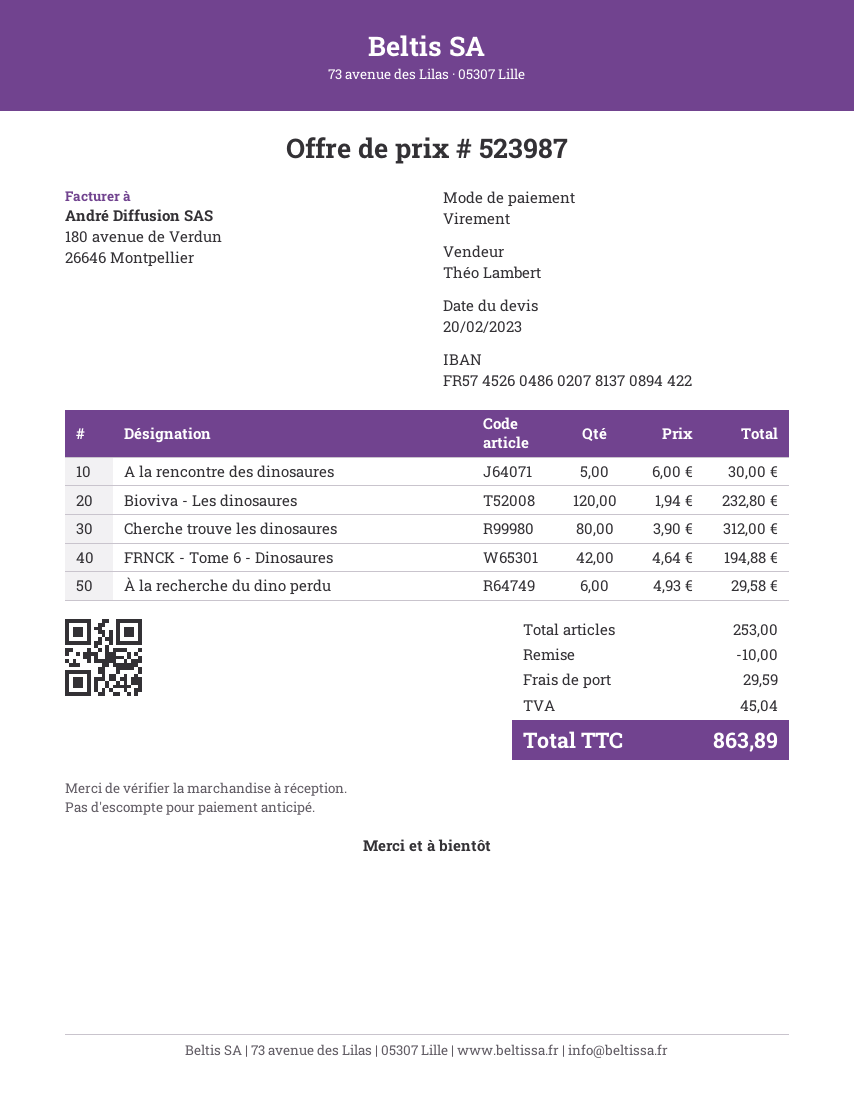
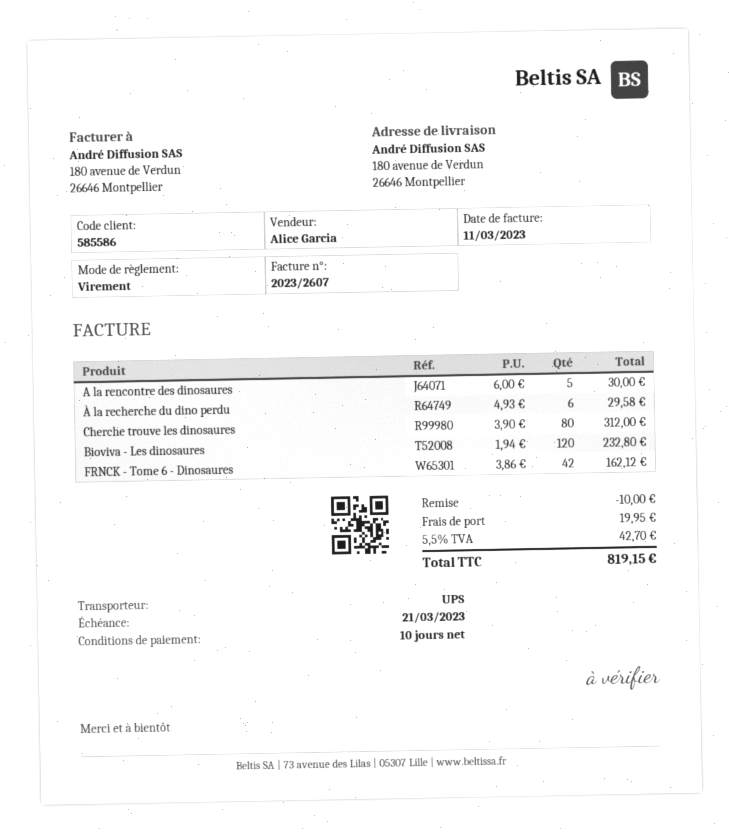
sales rep: Théo Lambert -> Alice Garcia
FRNCK - Tome 6 - Dinosaures: 42 x 4.64 = 194.88 -> 42 x 3.86 = 162.12
shipping: 29.59 -> 19.95
tax: 45.04 -> 42.70
total: 863.89 -> 819.15

